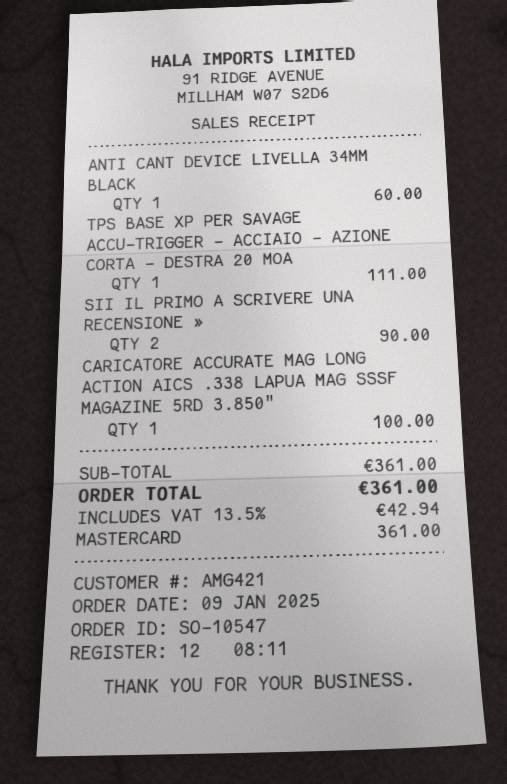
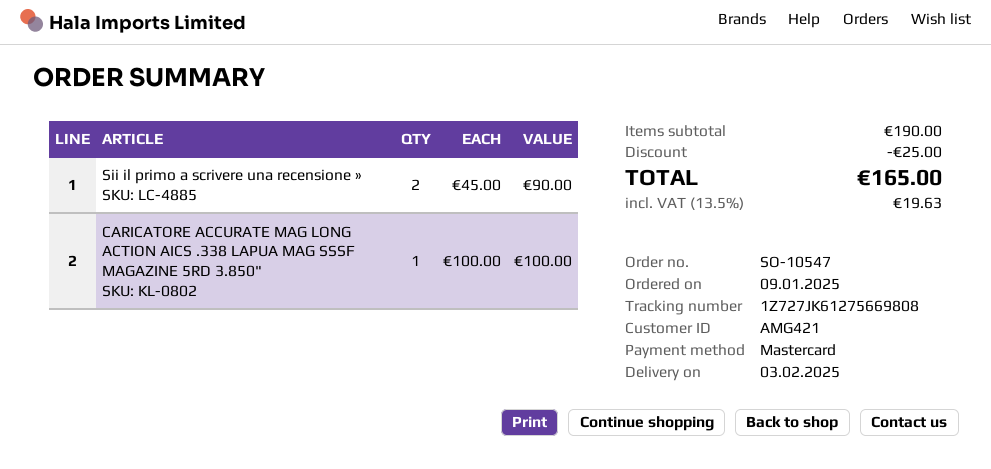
ANTI CANT DEVICE LIVELLA 34MM BLACK: 1 for 60.00 -> none
TPS BASE XP PER SAVAGE ACCU-TRIGGER - ACCIAIO - AZIONE CORTA - DESTRA 20 MOA: 1 for 111.00 -> none
subtotal: 361.00 -> 190.00
discount: none -> 25.00
tax: 13.5% = 42.94 -> 13.5% = 19.63
total: 361.00 -> 165.00

